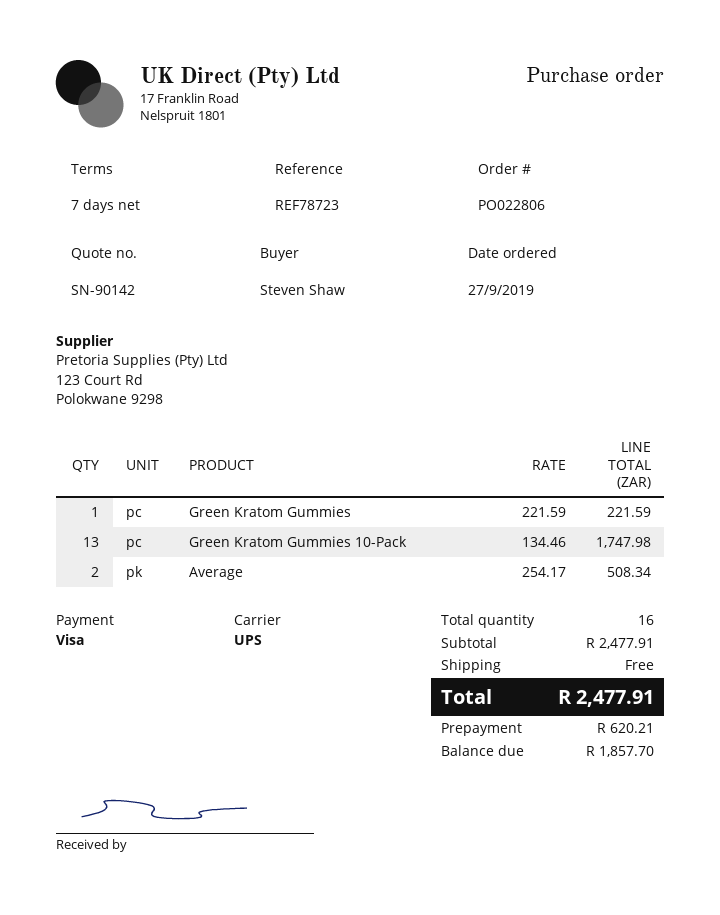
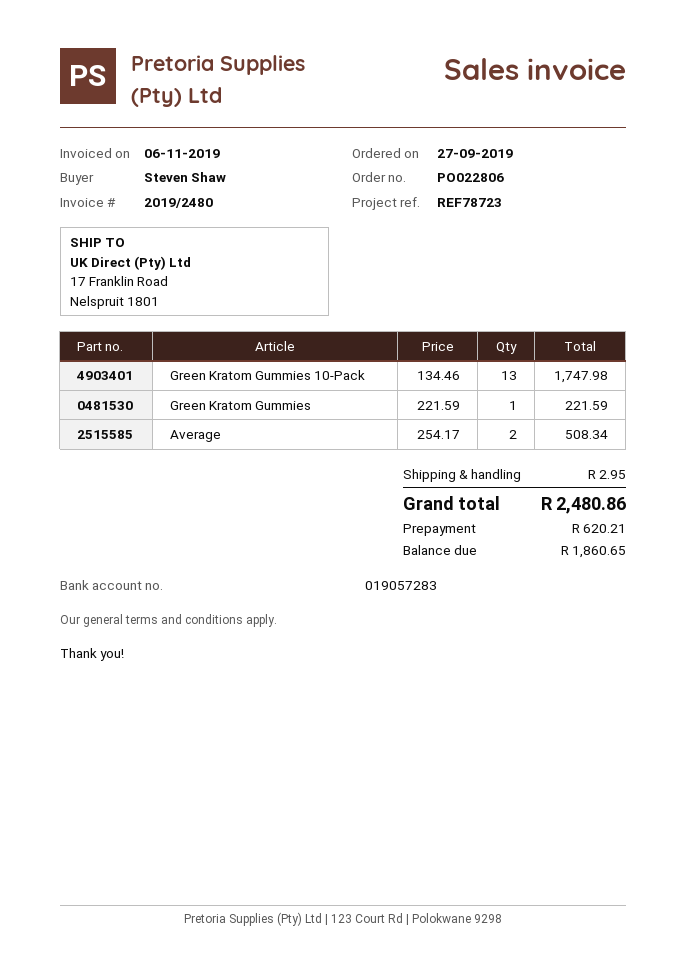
shipping: 0.00 -> 2.95
total: 2477.91 -> 2480.86
balance: 1857.70 -> 1860.65

